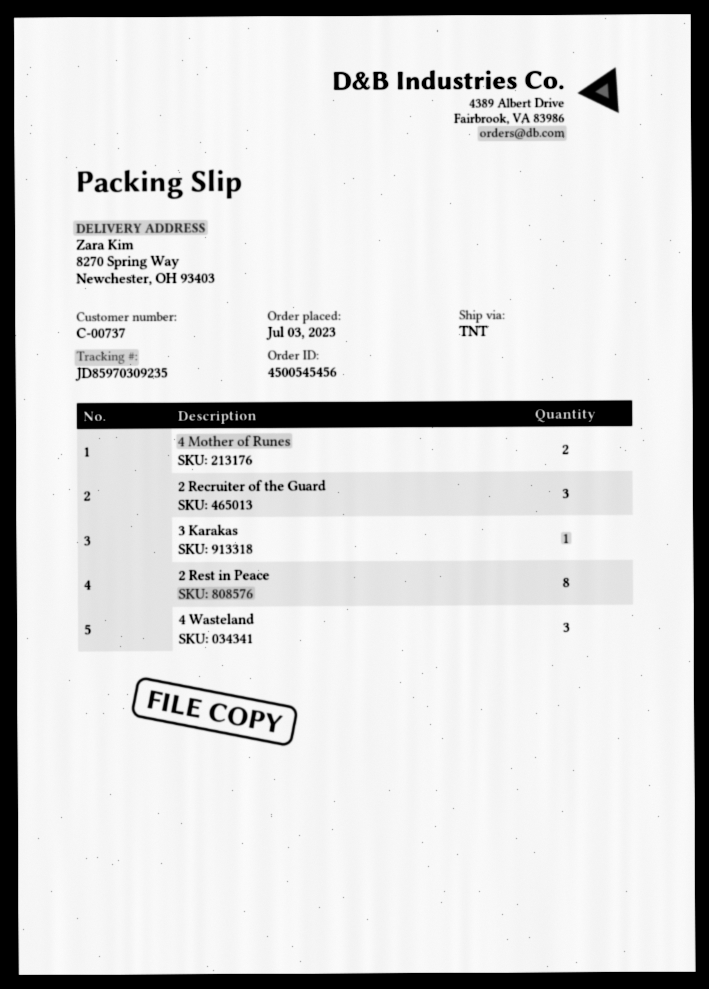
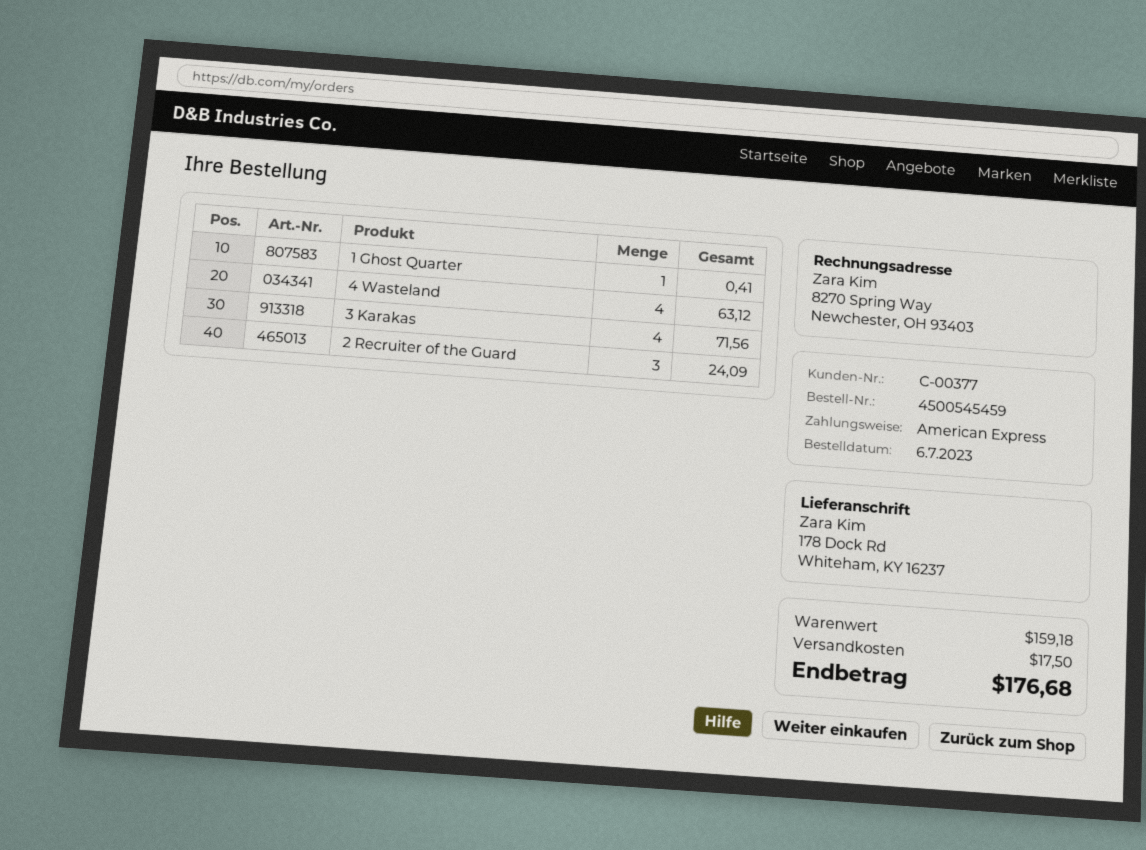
order number: 4500545456 -> 4500545459
order date: 2023-07-03 -> 2023-07-06
customer number: C-00737 -> C-00377
ship to: 8270 Spring Way, Newchester, OH 93403 -> 178 Dock Rd, Whiteham, KY 16237
4 Mother of Runes: 2 -> none
3 Karakas: 1 -> 4
2 Rest in Peace: 8 -> none
4 Wasteland: 3 -> 4
1 Ghost Quarter: none -> 1

